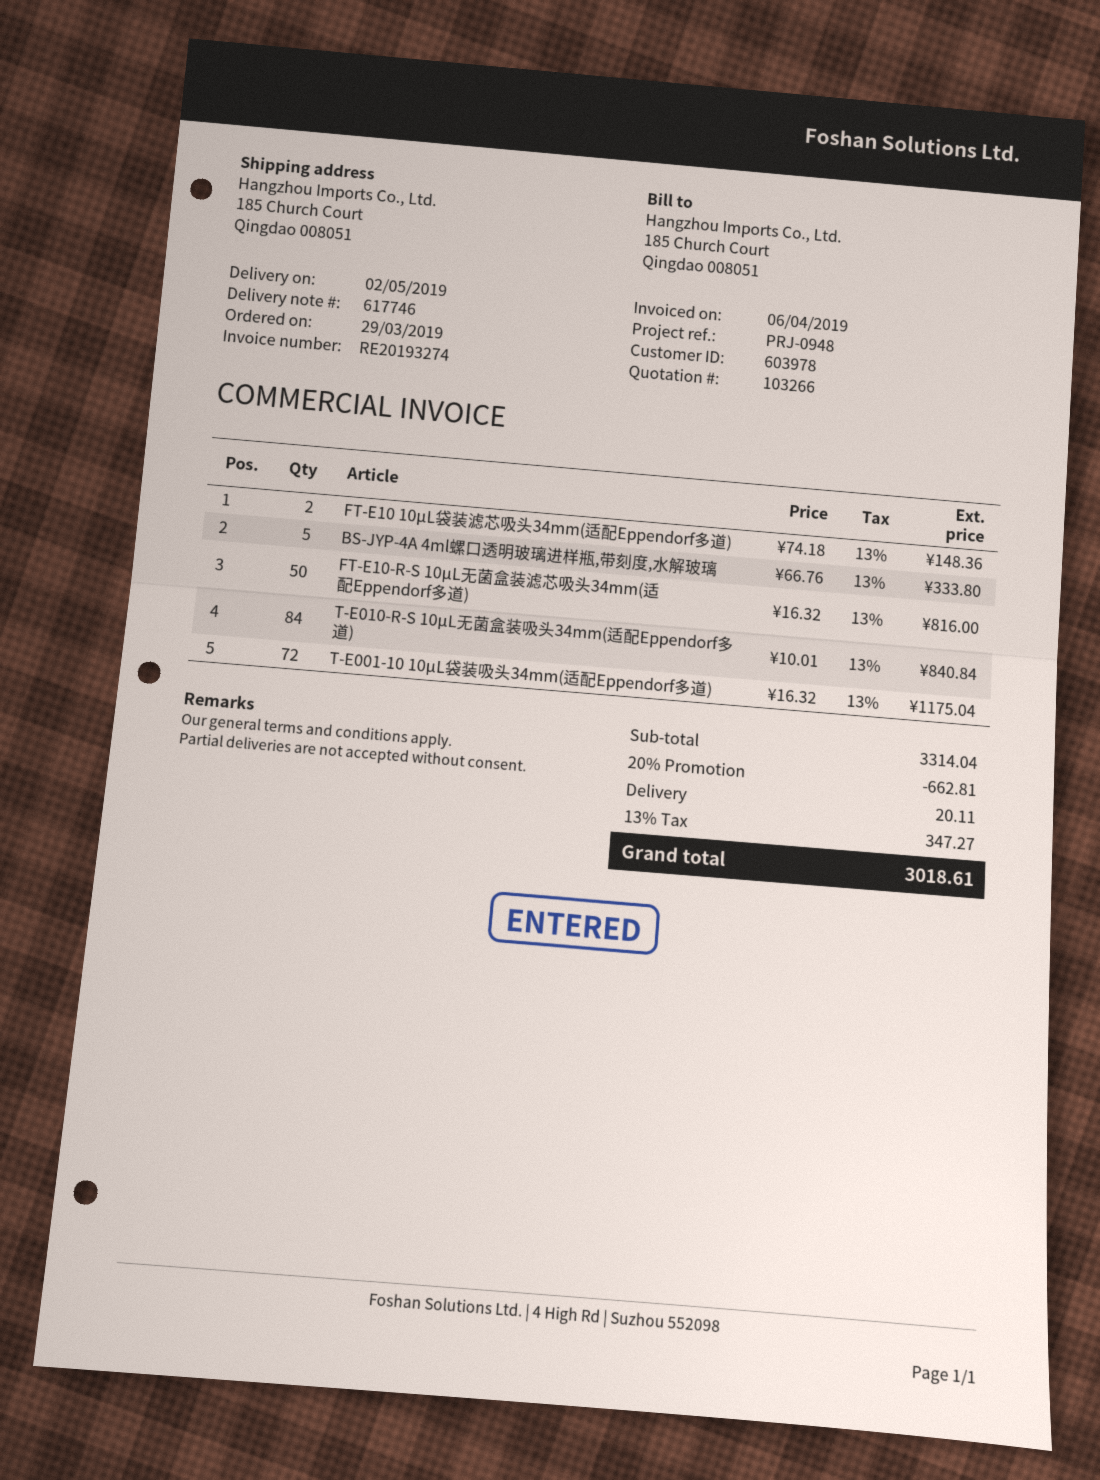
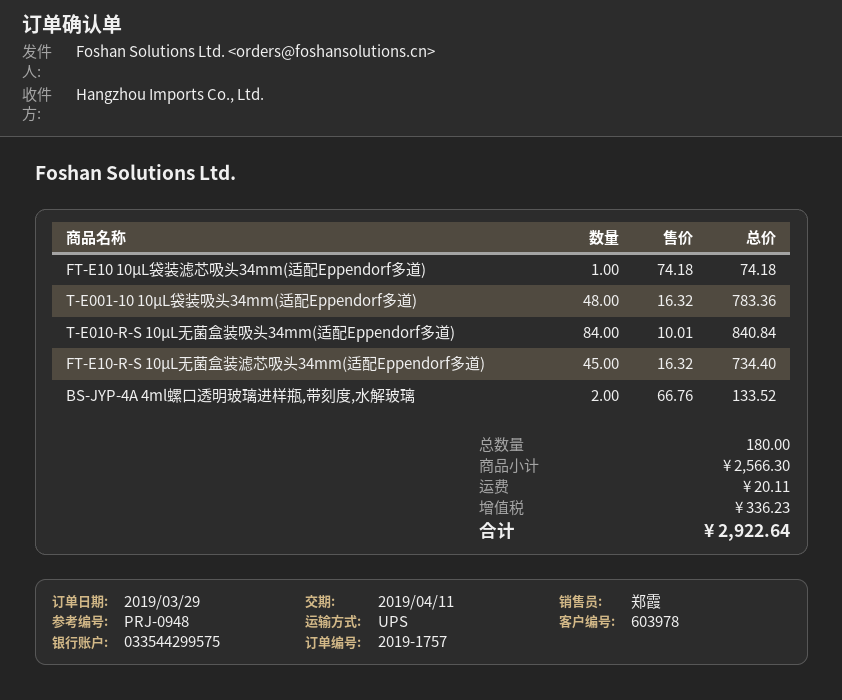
delivery date: 2019-05-02 -> 2019-04-11
FT-E10 10μL袋装滤芯吸头34mm(适配Eppendorf多道): 2 x 74.18 = 148.36 -> 1 x 74.18 = 74.18
BS-JYP-4A 4ml螺口透明玻璃进样瓶,带刻度,水解玻璃: 5 x 66.76 = 333.80 -> 2 x 66.76 = 133.52
FT-E10-R-S 10μL无菌盒装滤芯吸头34mm(适配Eppendorf多道): 50 x 16.32 = 816.00 -> 45 x 16.32 = 734.40
T-E001-10 10μL袋装吸头34mm(适配Eppendorf多道): 72 x 16.32 = 1175.04 -> 48 x 16.32 = 783.36
subtotal: 3314.04 -> 2566.30
discount: 20% = 662.81 -> none
tax: 347.27 -> 336.23
total: 3018.61 -> 2922.64

